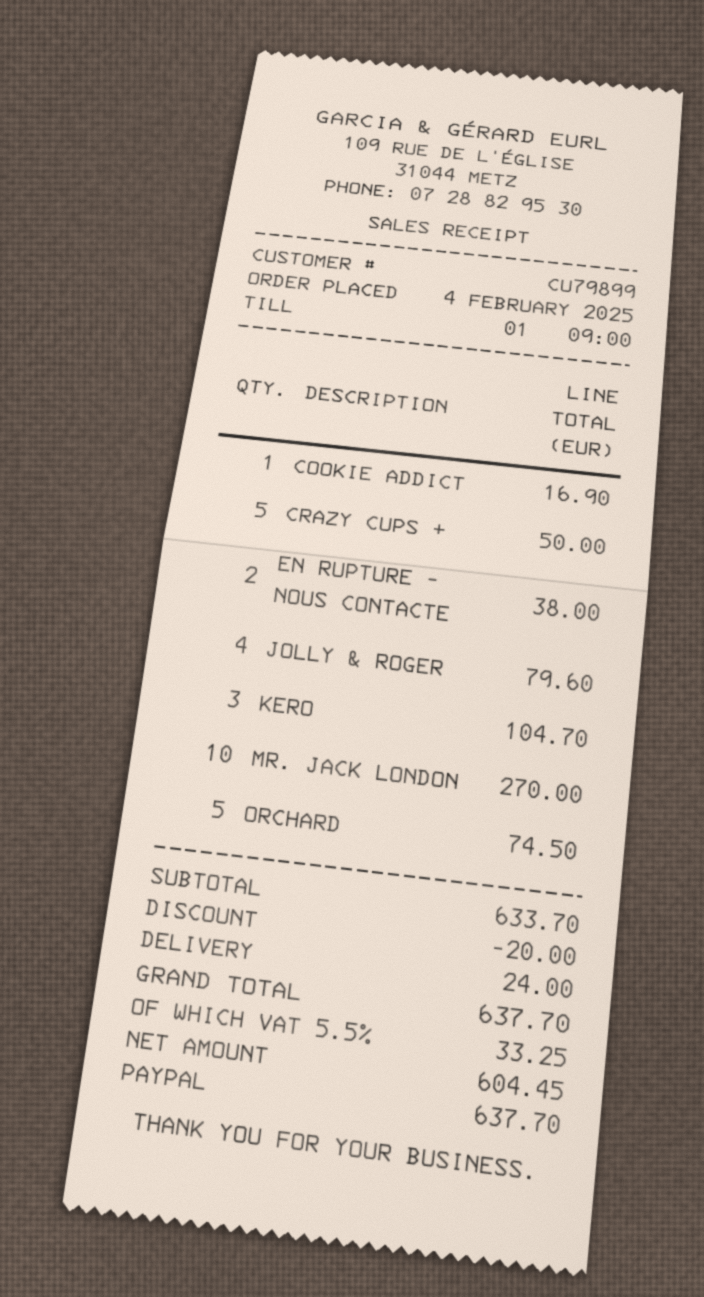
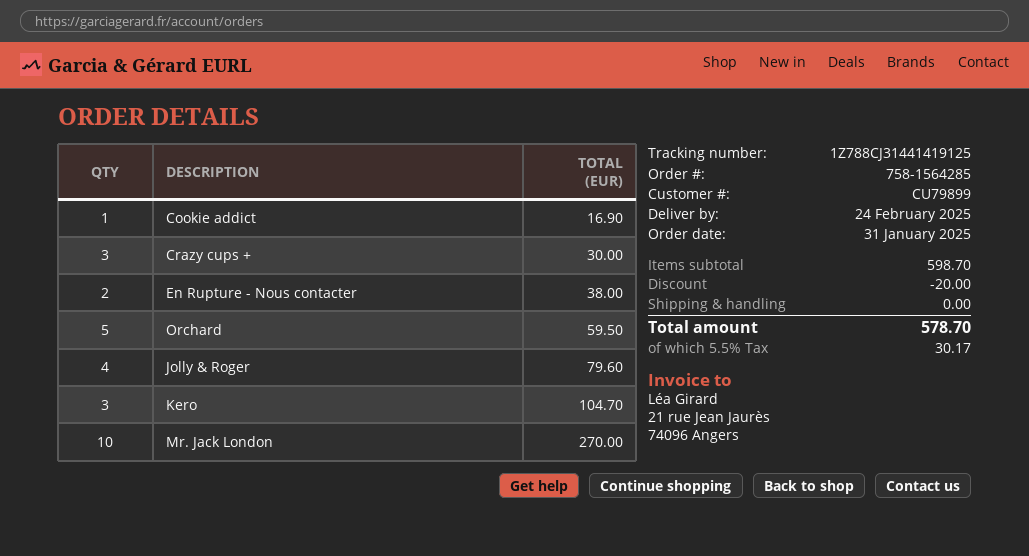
order date: 2025-02-04 -> 2025-01-31
CRAZY CUPS +: 5 for 50.00 -> 3 for 30.00
ORCHARD: 5 for 74.50 -> 5 for 59.50
subtotal: 633.70 -> 598.70
shipping: 24.00 -> 0.00
tax: 5.5% = 33.25 -> 5.5% = 30.17
total: 637.70 -> 578.70

